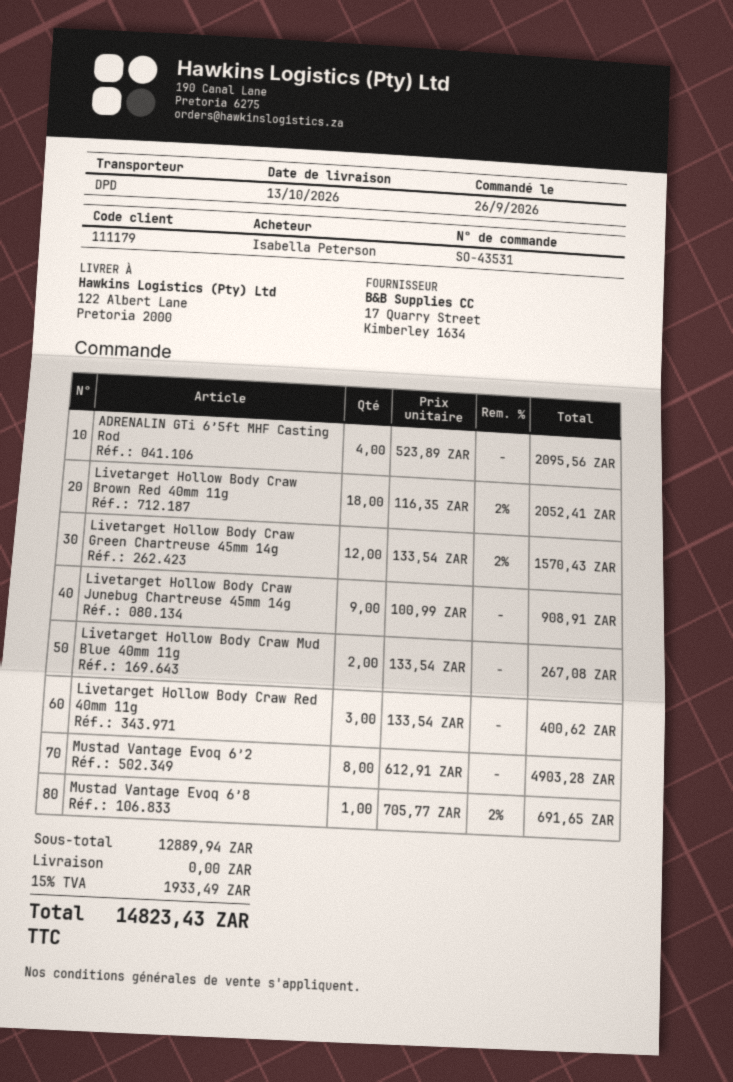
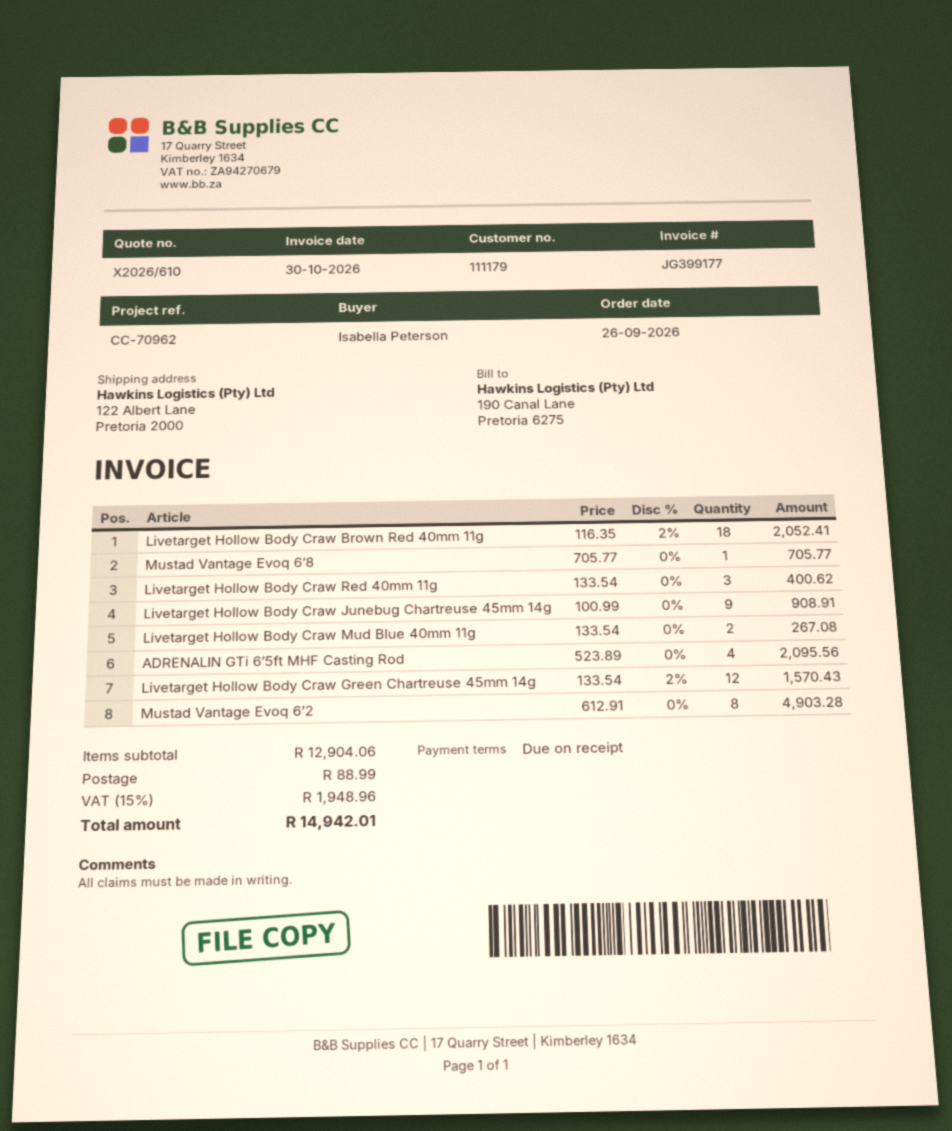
Mustad Vantage Evoq 6’8: 1 x 705.77 - 2% = 691.65 -> 1 x 705.77 = 705.77
subtotal: 12889.94 -> 12904.06
shipping: 0.00 -> 88.99
tax: 15% = 1933.49 -> 15% = 1948.96
total: 14823.43 -> 14942.01

